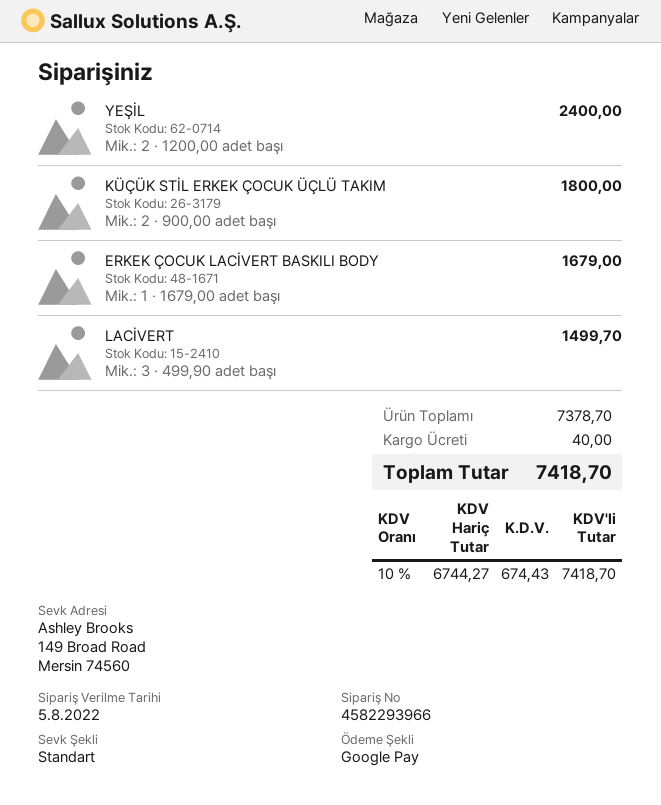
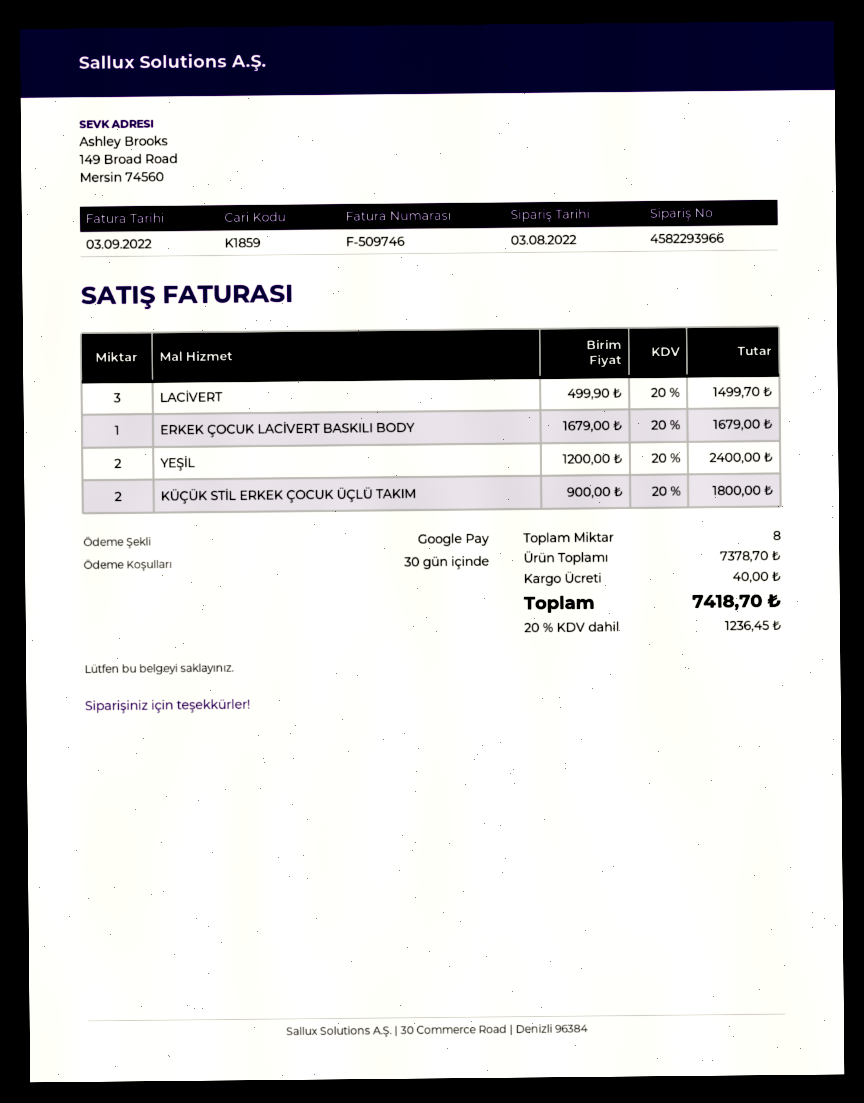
order date: 2022-08-05 -> 2022-08-03
tax: 10% = 674.43 -> 20% = 1236.45

